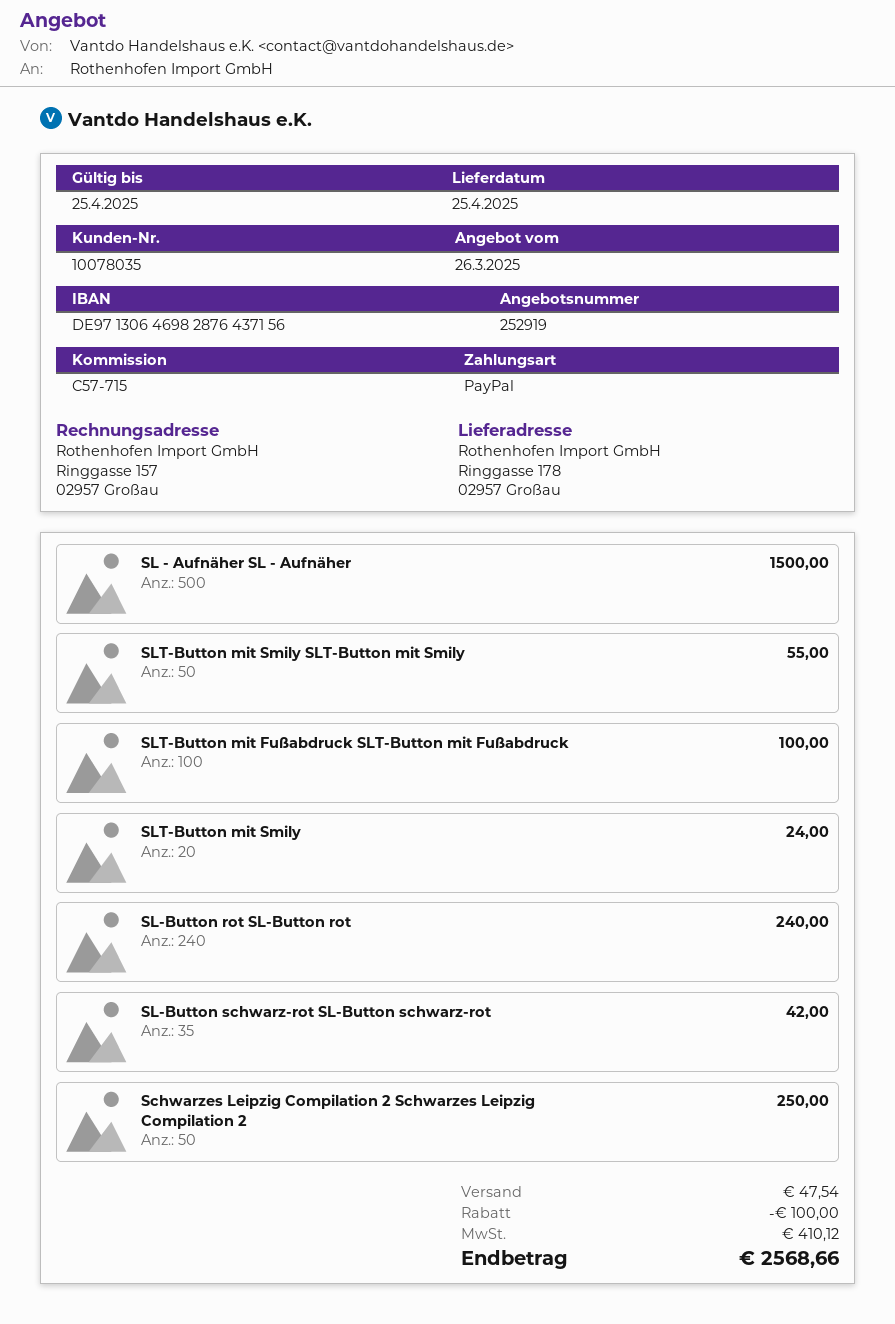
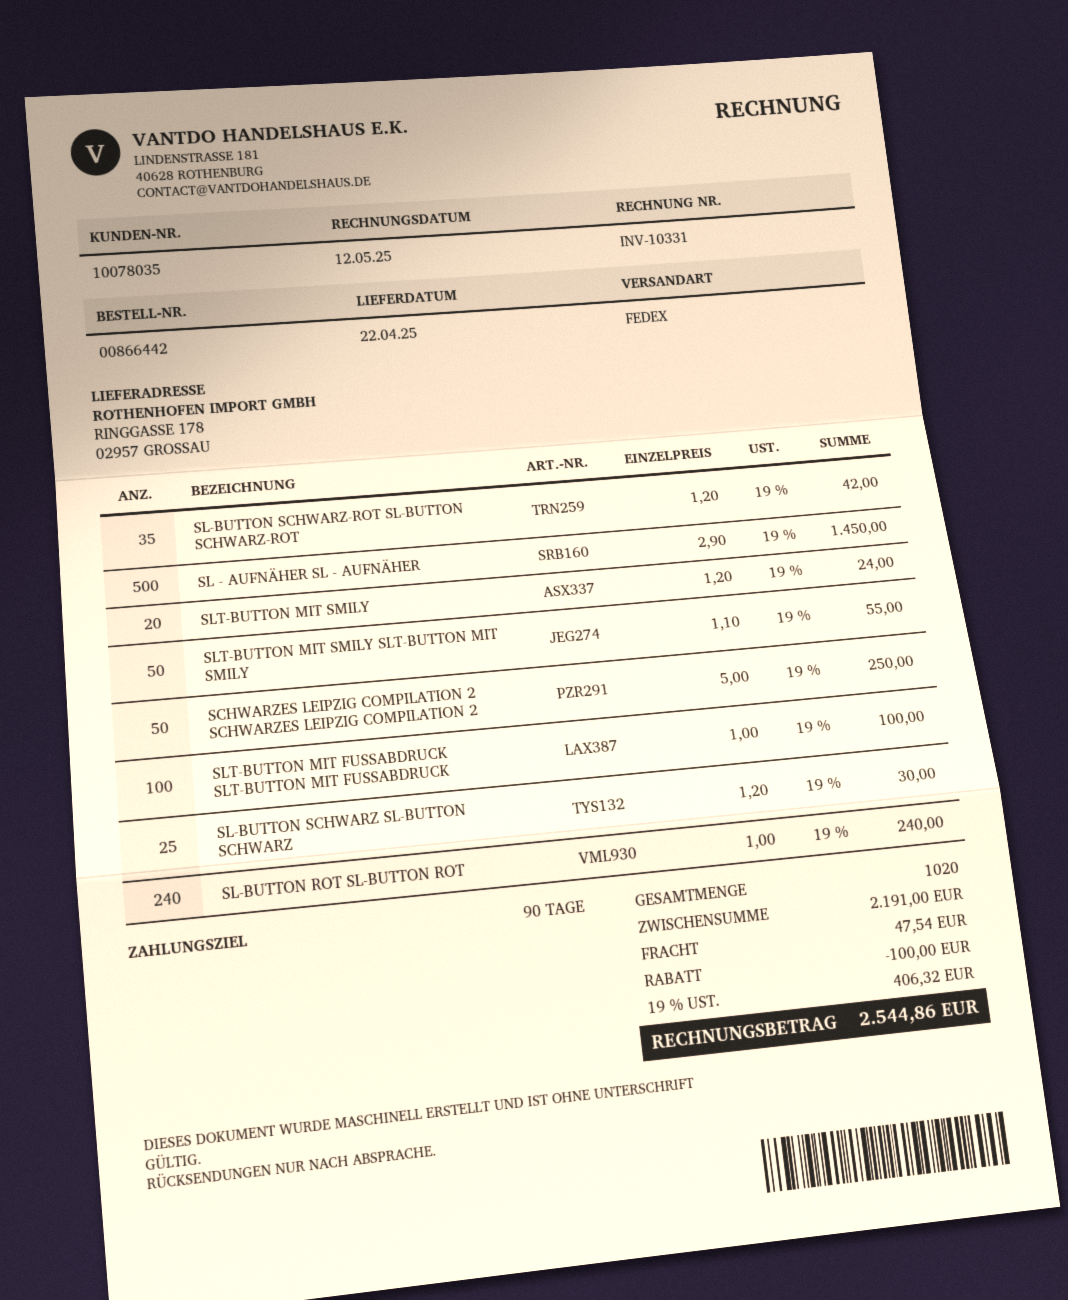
delivery date: 2025-04-25 -> 2025-04-22
SL - Aufnäher SL - Aufnäher: 500 for 1500.00 -> 500 for 1450.00
SL-BUTTON SCHWARZ SL-BUTTON SCHWARZ: none -> 25 for 30.00
tax: 410.12 -> 406.32
total: 2568.66 -> 2544.86

